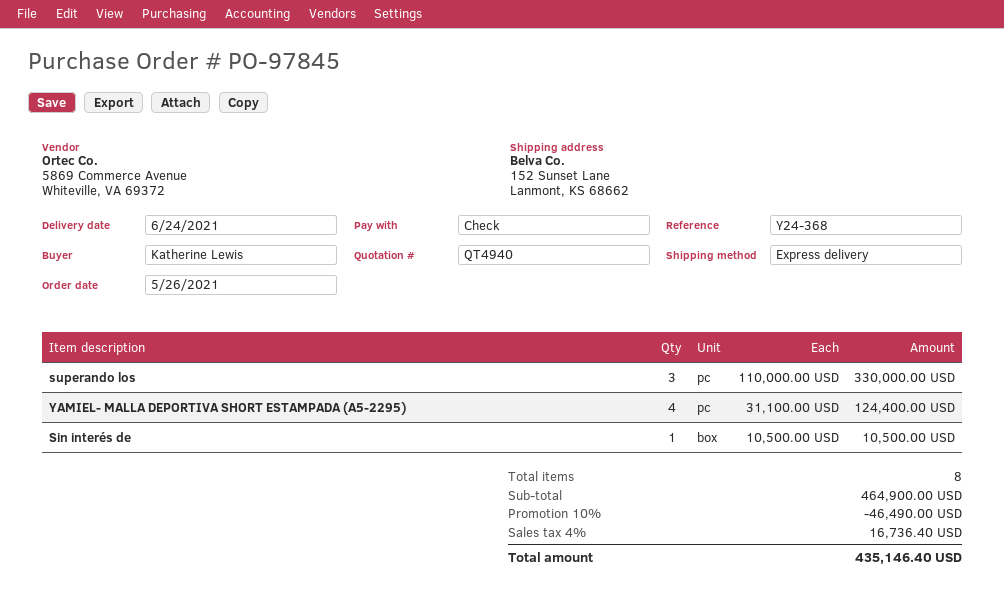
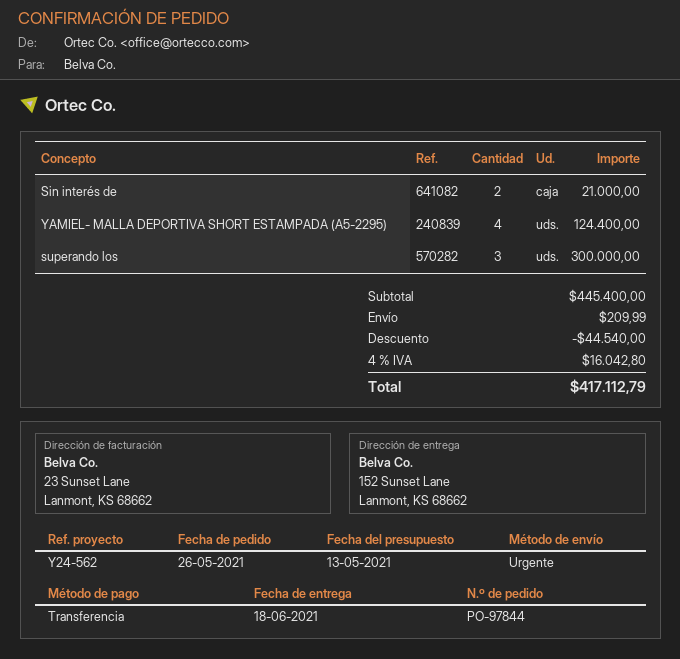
order number: PO-97845 -> PO-97844
delivery date: 2021-06-24 -> 2021-06-18
reference: Y24-368 -> Y24-562
payment method: cheque -> bank transfer
superando los: 3 for 330000.00 -> 3 for 300000.00
Sin interés de: 1 for 10500.00 -> 2 for 21000.00
subtotal: 464900.00 -> 445400.00
discount: 46490.00 -> 44540.00
shipping: none -> 209.99
tax: 4% = 16736.40 -> 4% = 16042.80
total: 435146.40 -> 417112.79

